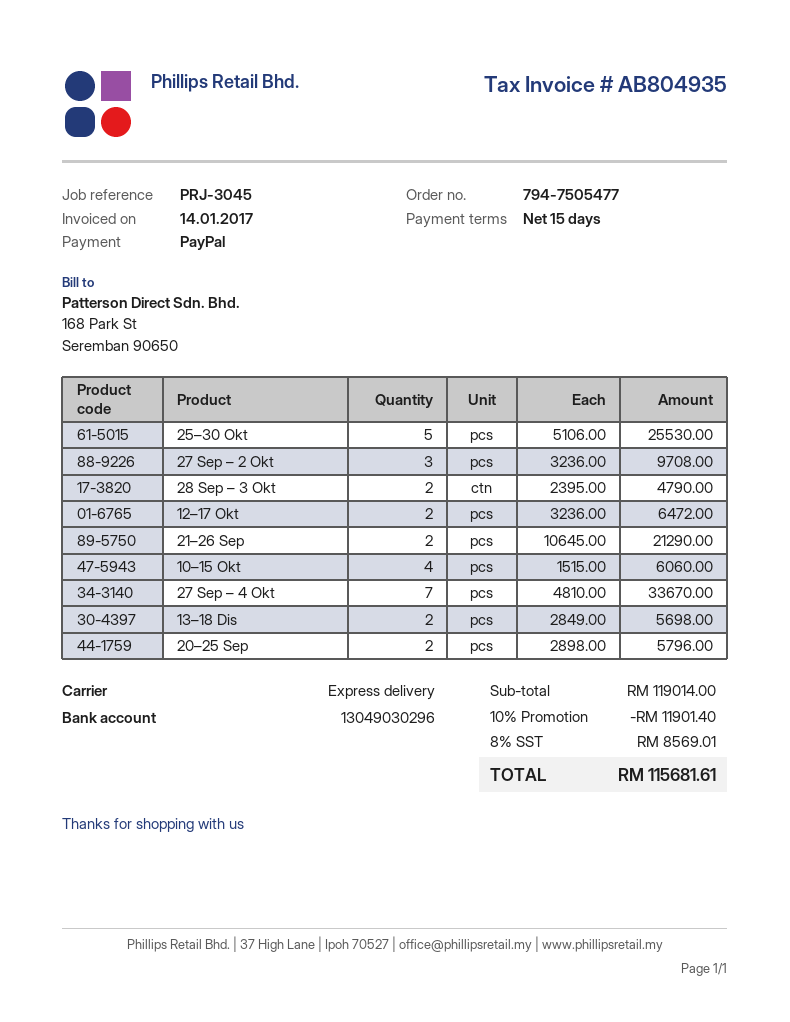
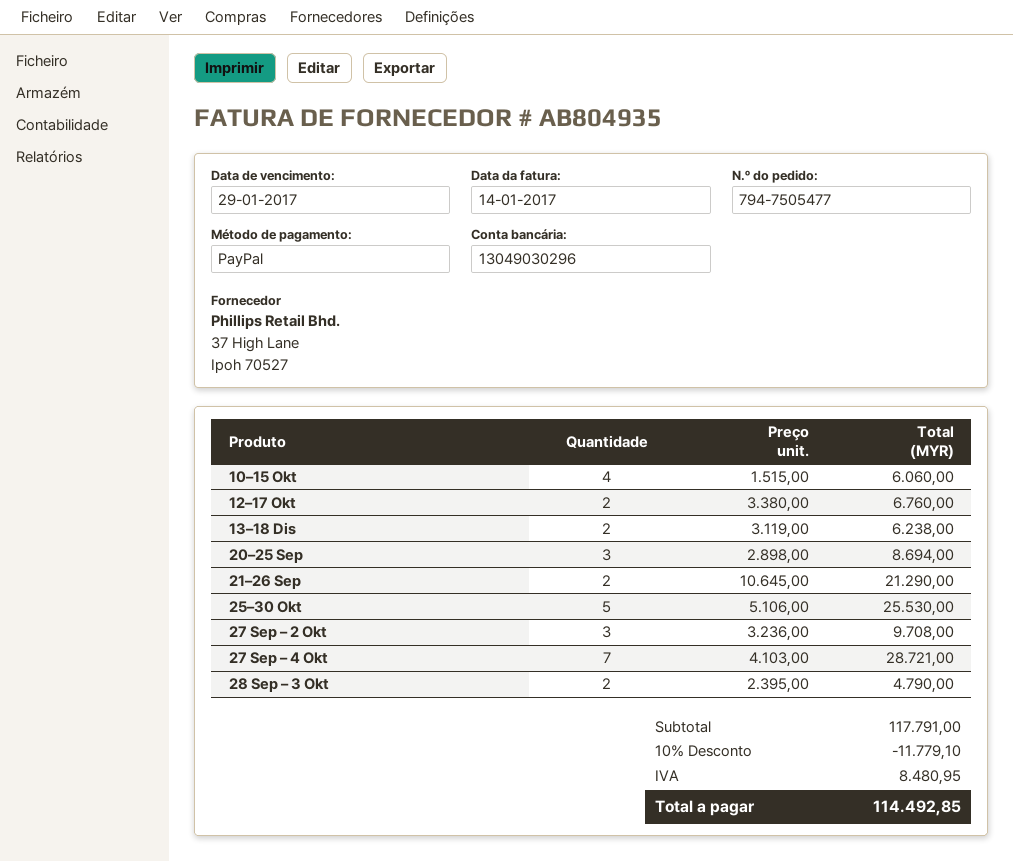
12–17 Okt: 2 x 3236.00 = 6472.00 -> 2 x 3380.00 = 6760.00
27 Sep – 4 Okt: 7 x 4810.00 = 33670.00 -> 7 x 4103.00 = 28721.00
13–18 Dis: 2 x 2849.00 = 5698.00 -> 2 x 3119.00 = 6238.00
20–25 Sep: 2 x 2898.00 = 5796.00 -> 3 x 2898.00 = 8694.00
subtotal: 119014.00 -> 117791.00
discount: 10% = 11901.40 -> 10% = 11779.10
tax: 8569.01 -> 8480.95
total: 115681.61 -> 114492.85

